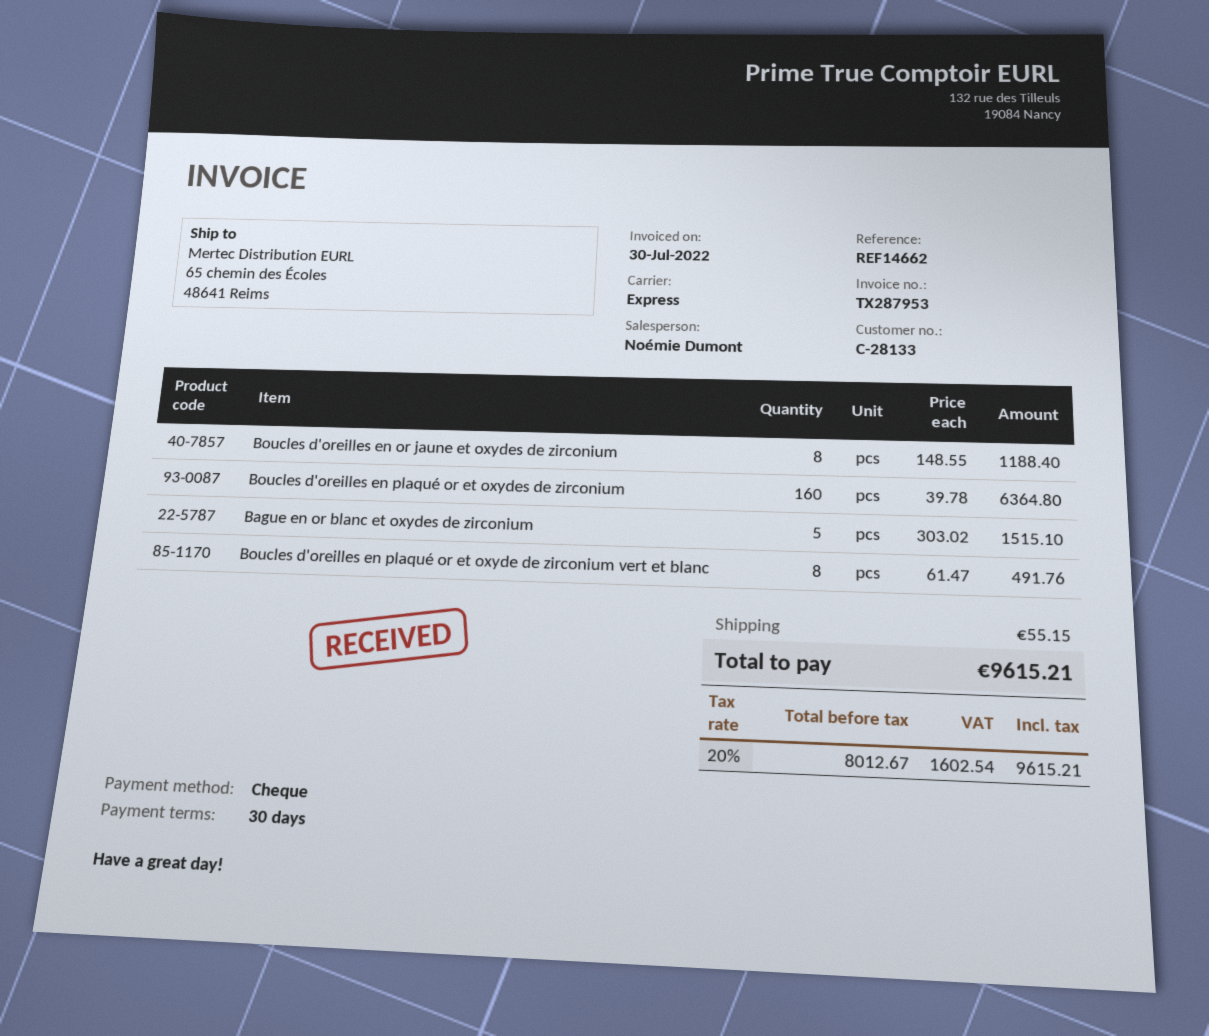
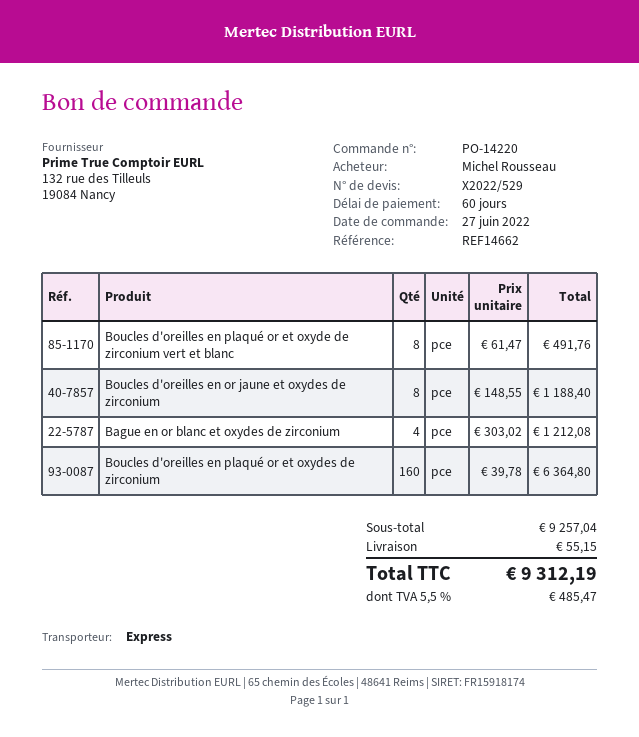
payment terms: 30 days -> 60 days
Bague en or blanc et oxydes de zirconium: 5 x 303.02 = 1515.10 -> 4 x 303.02 = 1212.08
tax: 20% = 1602.54 -> 5.5% = 485.47
total: 9615.21 -> 9312.19

